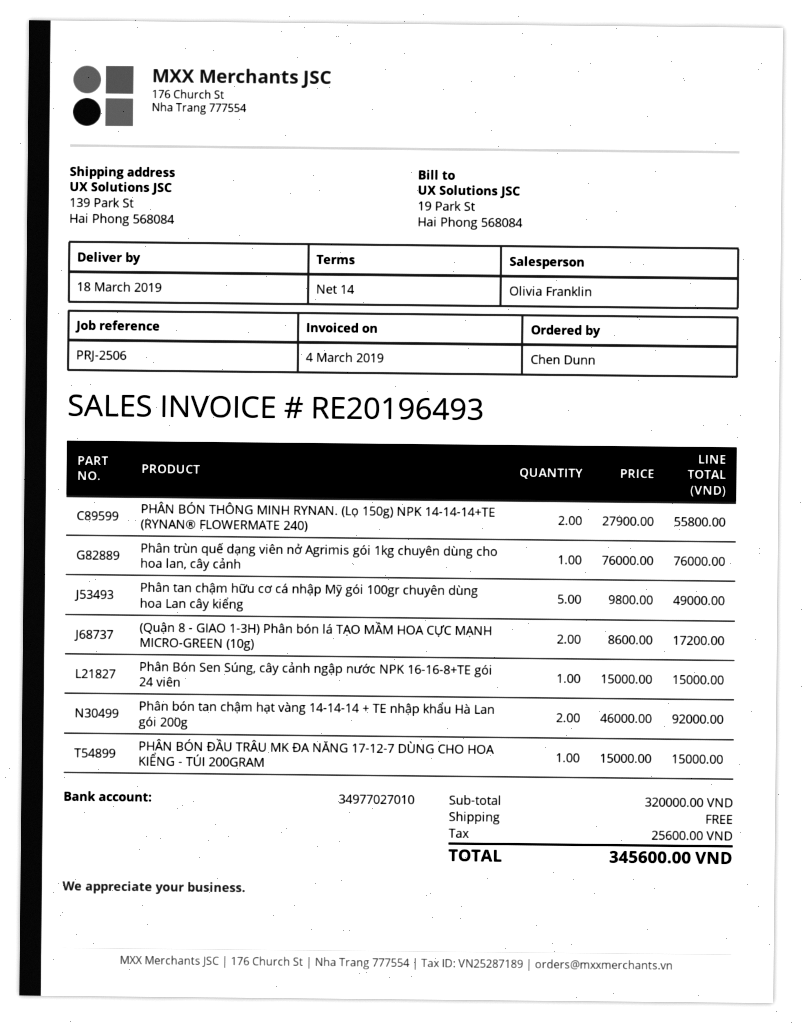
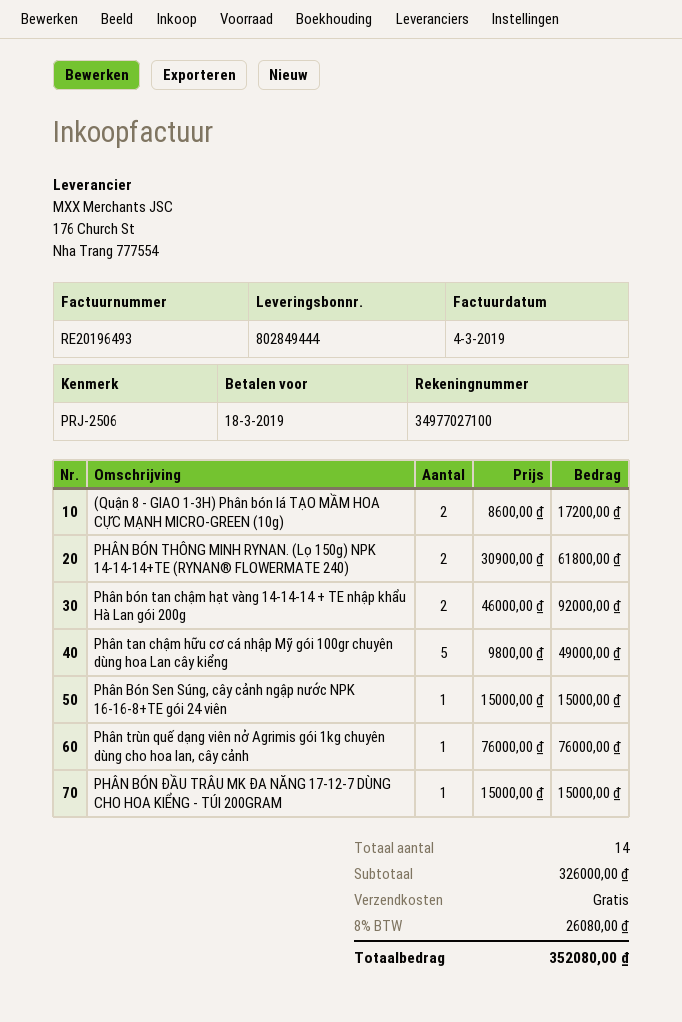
bank account: 34977027010 -> 34977027100
PHÂN BÓN THÔNG MINH RYNAN. (Lọ 150g) NPK 14-14-14+TE (RYNAN® FLOWERMATE 240): 2 x 27900.00 = 55800.00 -> 2 x 30900.00 = 61800.00
subtotal: 320000.00 -> 326000.00
tax: 25600.00 -> 26080.00
total: 345600.00 -> 352080.00

